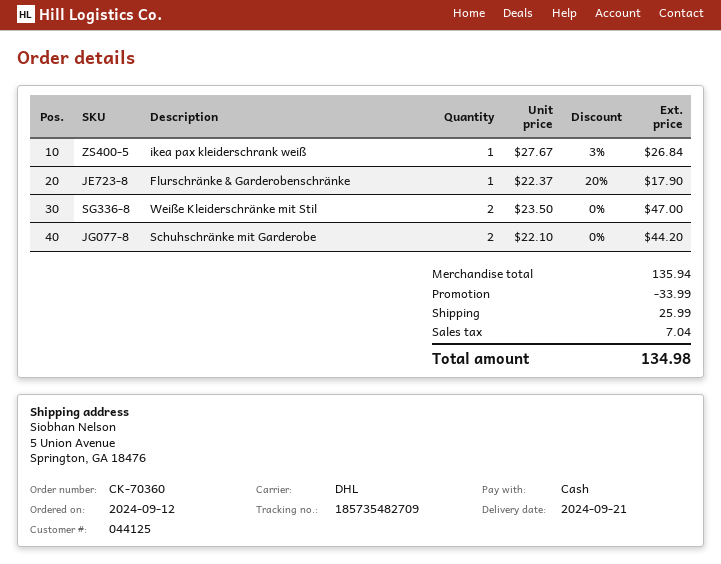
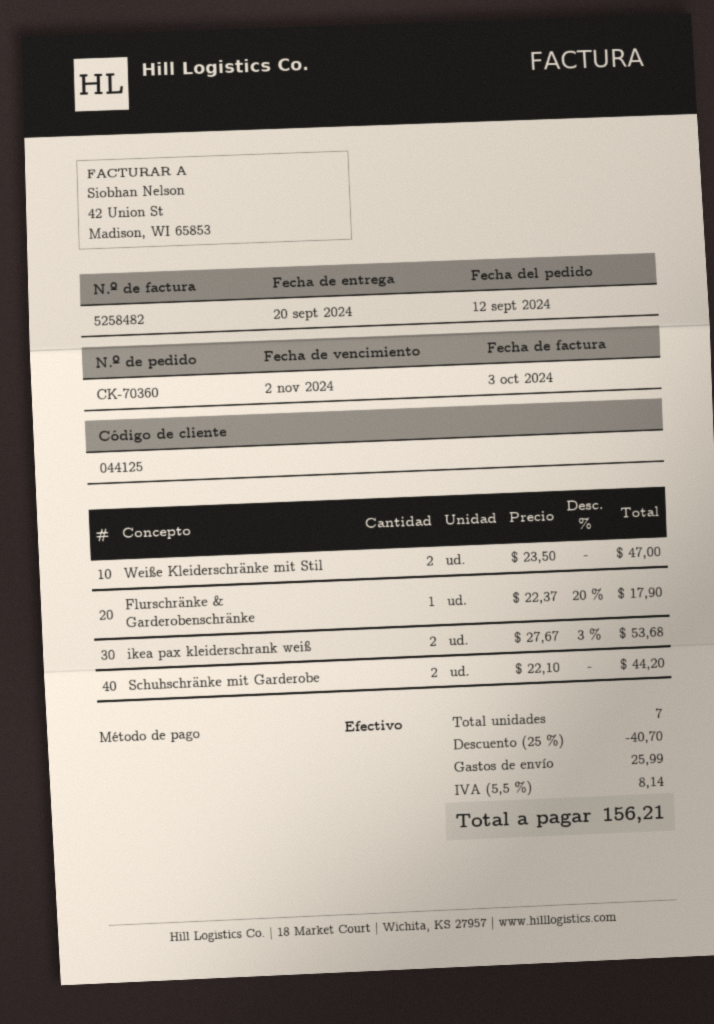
delivery date: 2024-09-21 -> 2024-09-20
ikea pax kleiderschrank weiß: 1 x 27.67 - 3% = 26.84 -> 2 x 27.67 - 3% = 53.68
discount: 33.99 -> 40.70
tax: 7.04 -> 8.14
total: 134.98 -> 156.21

